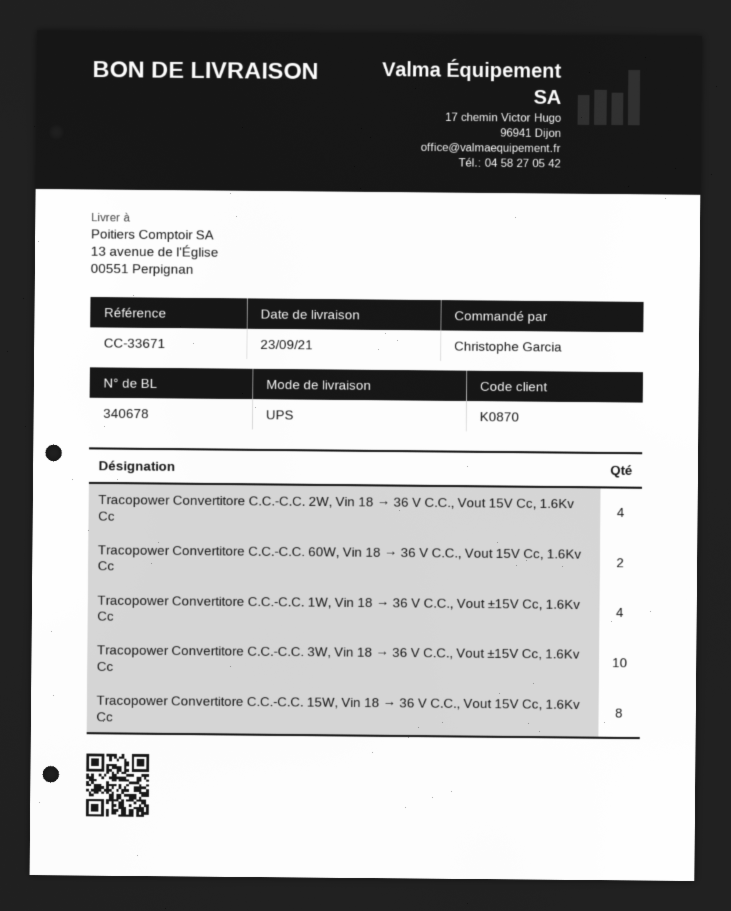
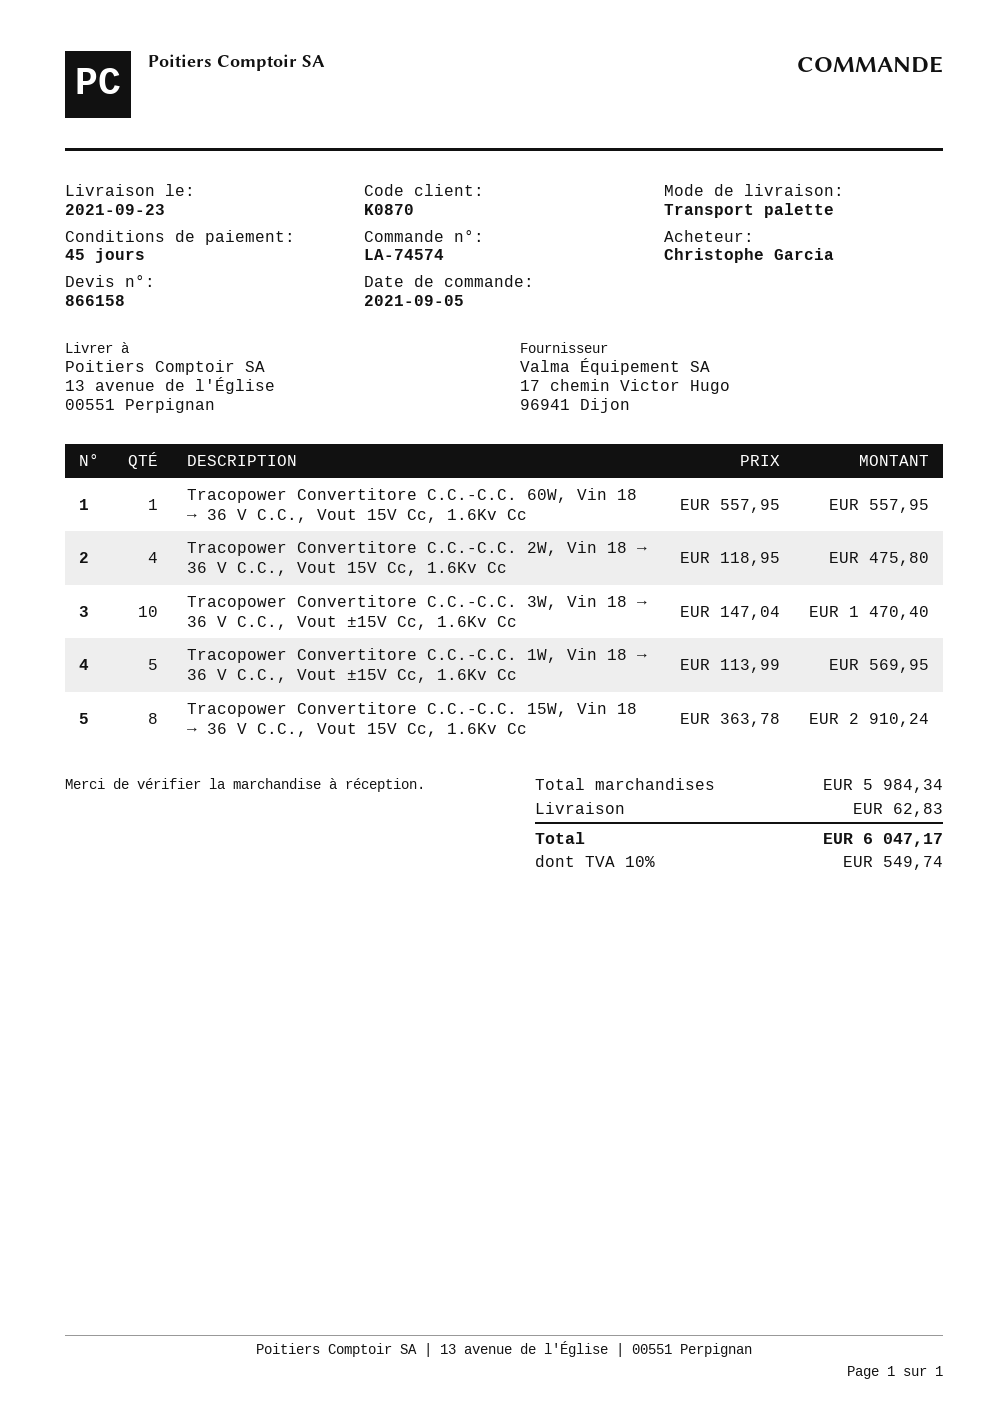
shipping method: UPS -> pallet freight
Tracopower Convertitore C.C.-C.C. 60W, Vin 18 → 36 V C.C., Vout 15V Cc, 1.6Kv Cc: 2 -> 1
Tracopower Convertitore C.C.-C.C. 1W, Vin 18 → 36 V C.C., Vout ±15V Cc, 1.6Kv Cc: 4 -> 5

